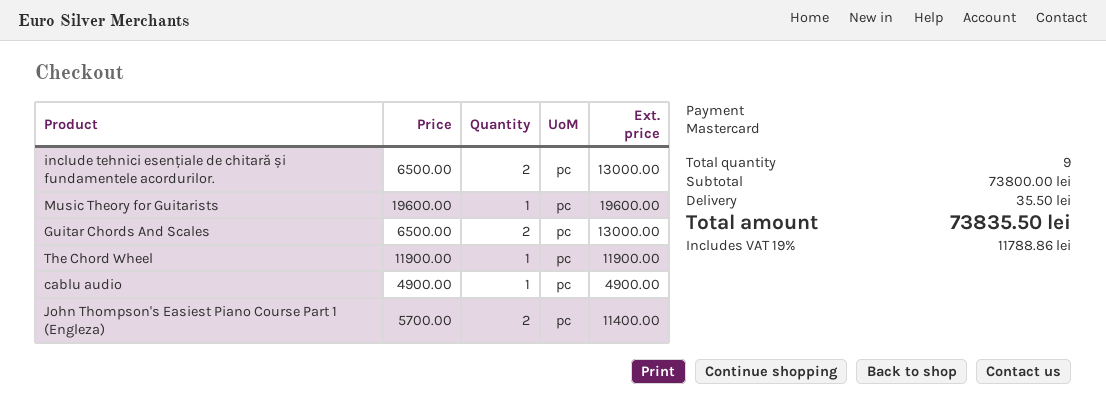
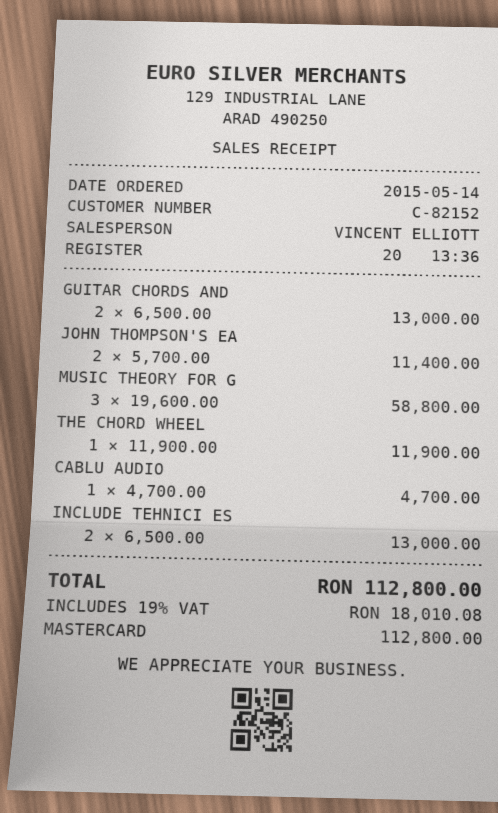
Music Theory for Guitarists: 1 x 19600.00 = 19600.00 -> 3 x 19600.00 = 58800.00
cablu audio: 1 x 4900.00 = 4900.00 -> 1 x 4700.00 = 4700.00
shipping: 35.50 -> none
tax: 19% = 11788.86 -> 19% = 18010.08
total: 73835.50 -> 112800.00

